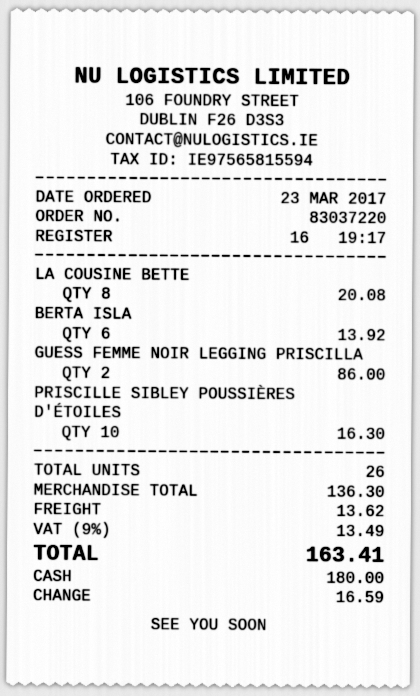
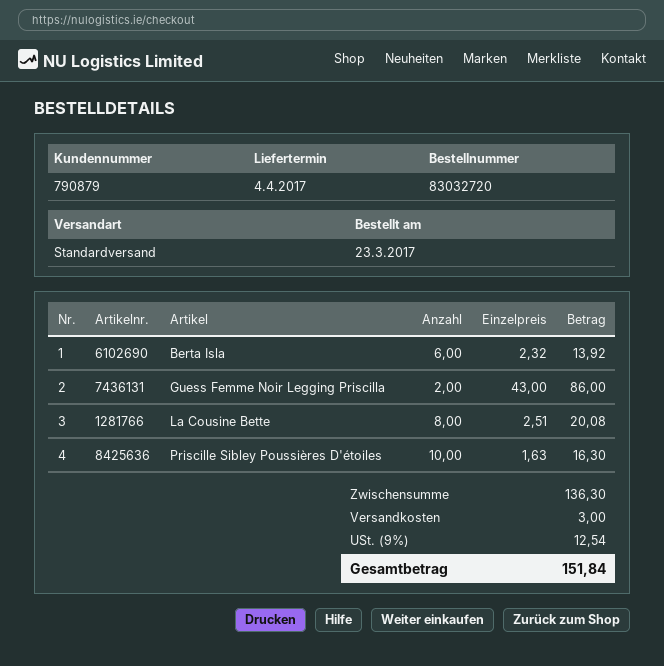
order number: 83037220 -> 83032720
shipping: 13.62 -> 3.00
tax: 9% = 13.49 -> 9% = 12.54
total: 163.41 -> 151.84

